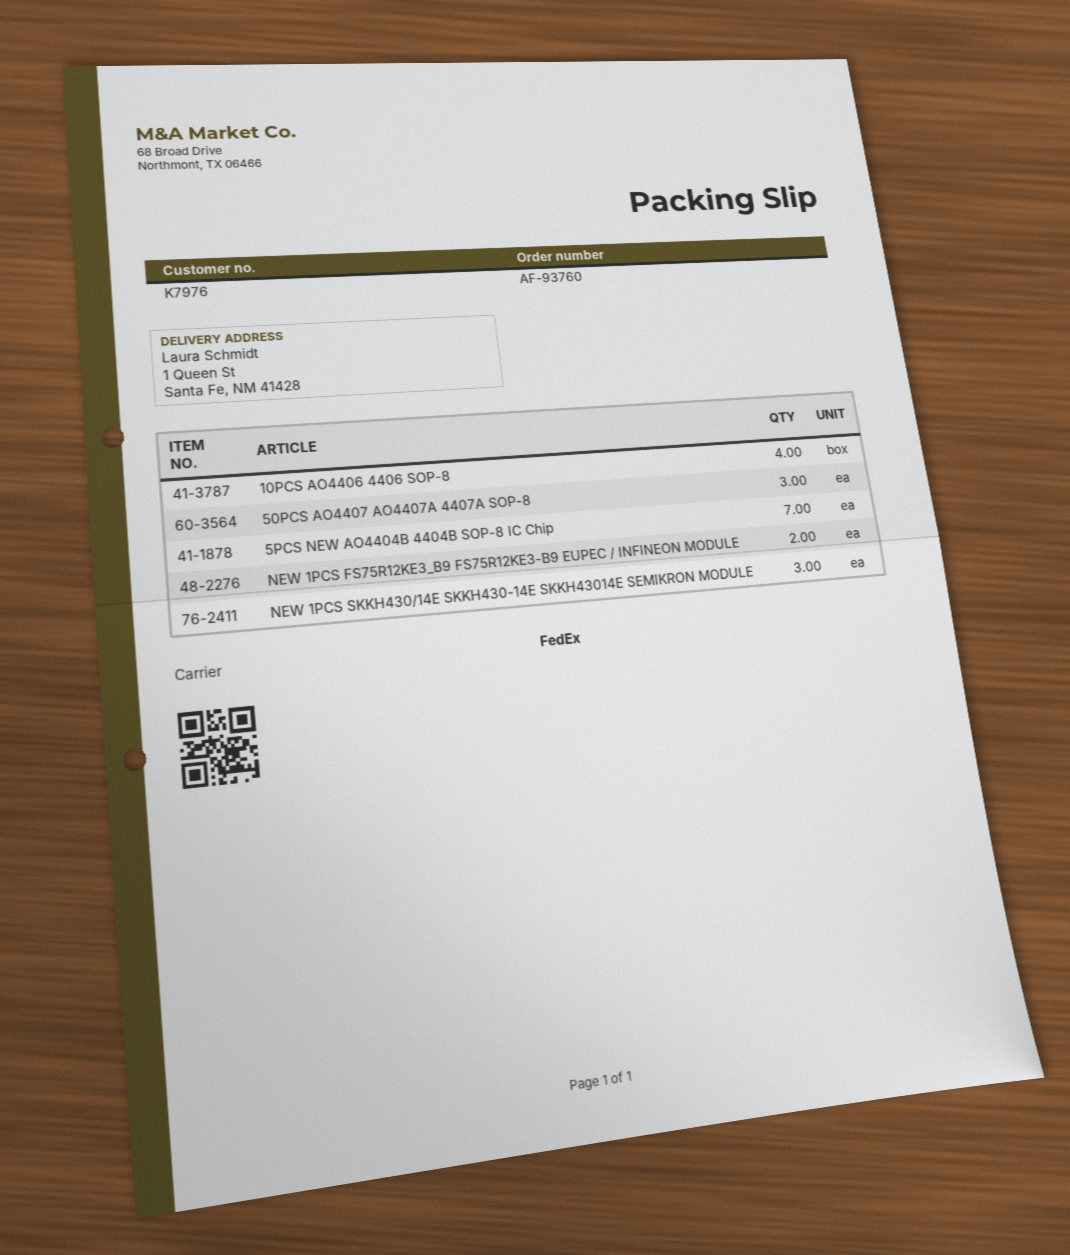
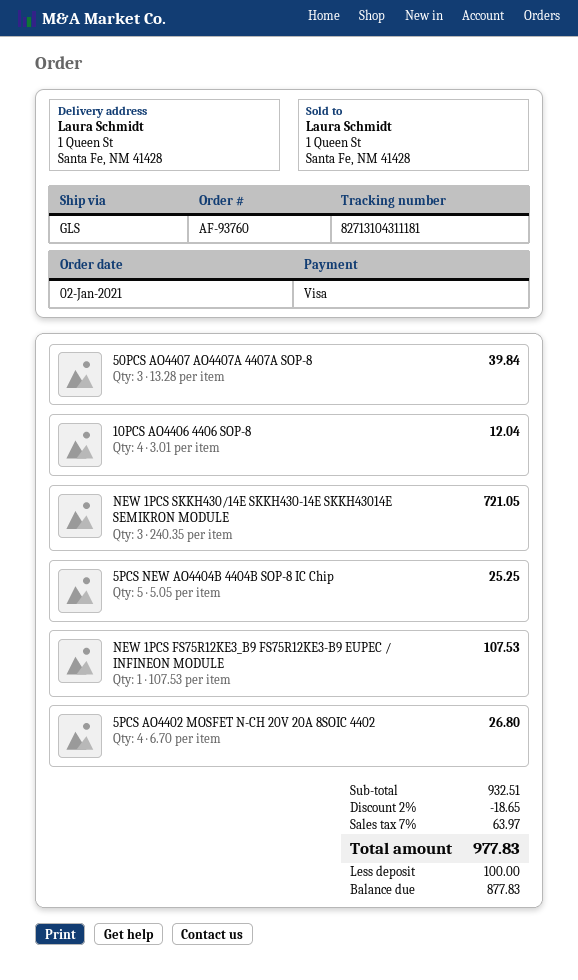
shipping method: FedEx -> GLS
5PCS NEW AO4404B 4404B SOP-8 IC Chip: 7 -> 5
NEW 1PCS FS75R12KE3_B9 FS75R12KE3-B9 EUPEC / INFINEON MODULE: 2 -> 1
5PCS AO4402 MOSFET N-CH 20V 20A 8SOIC 4402: none -> 4

